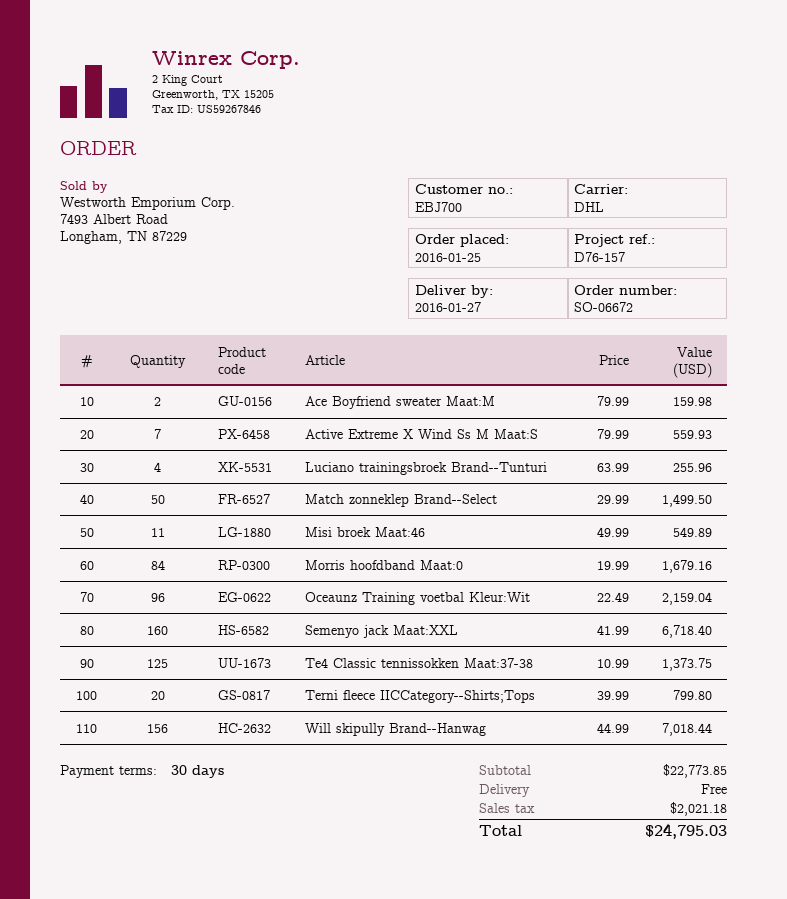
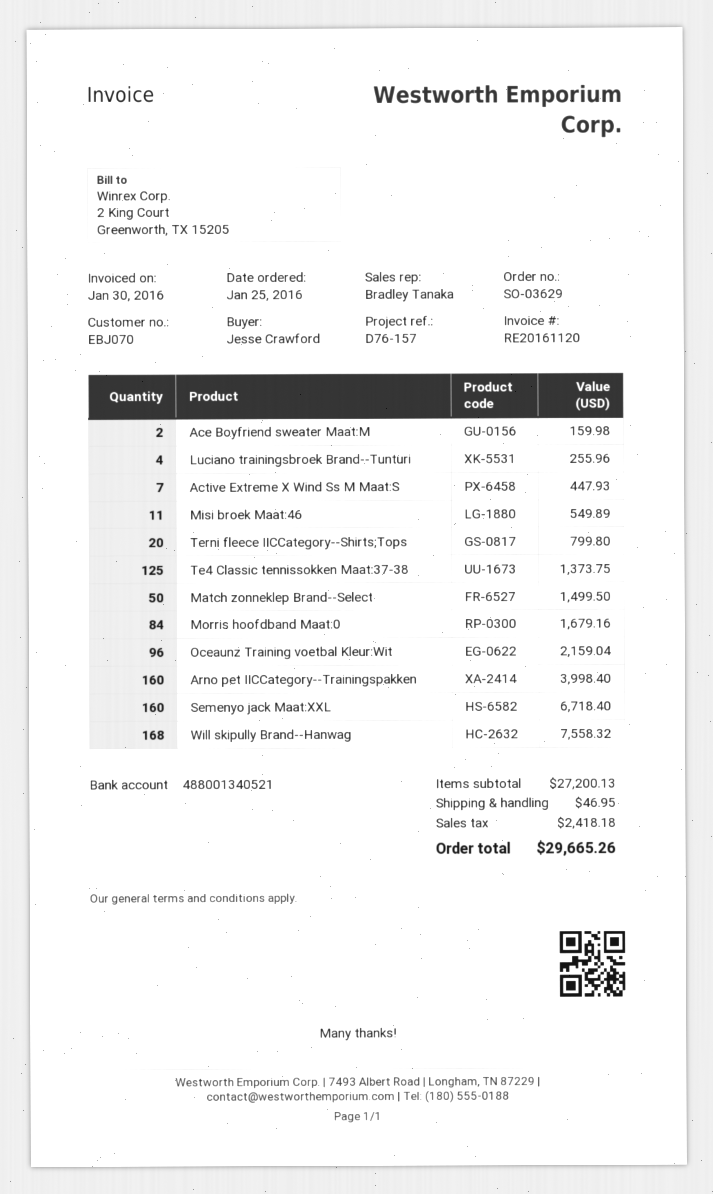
order number: SO-06672 -> SO-03629
customer number: EBJ700 -> EBJ070
Active Extreme X Wind Ss M Maat:S: 7 for 559.93 -> 7 for 447.93
Will skipully Brand--Hanwag: 156 for 7018.44 -> 168 for 7558.32
Arno pet IICCategory--Trainingspakken: none -> 160 for 3998.40
subtotal: 22773.85 -> 27200.13
shipping: 0.00 -> 46.95
tax: 2021.18 -> 2418.18
total: 24795.03 -> 29665.26

